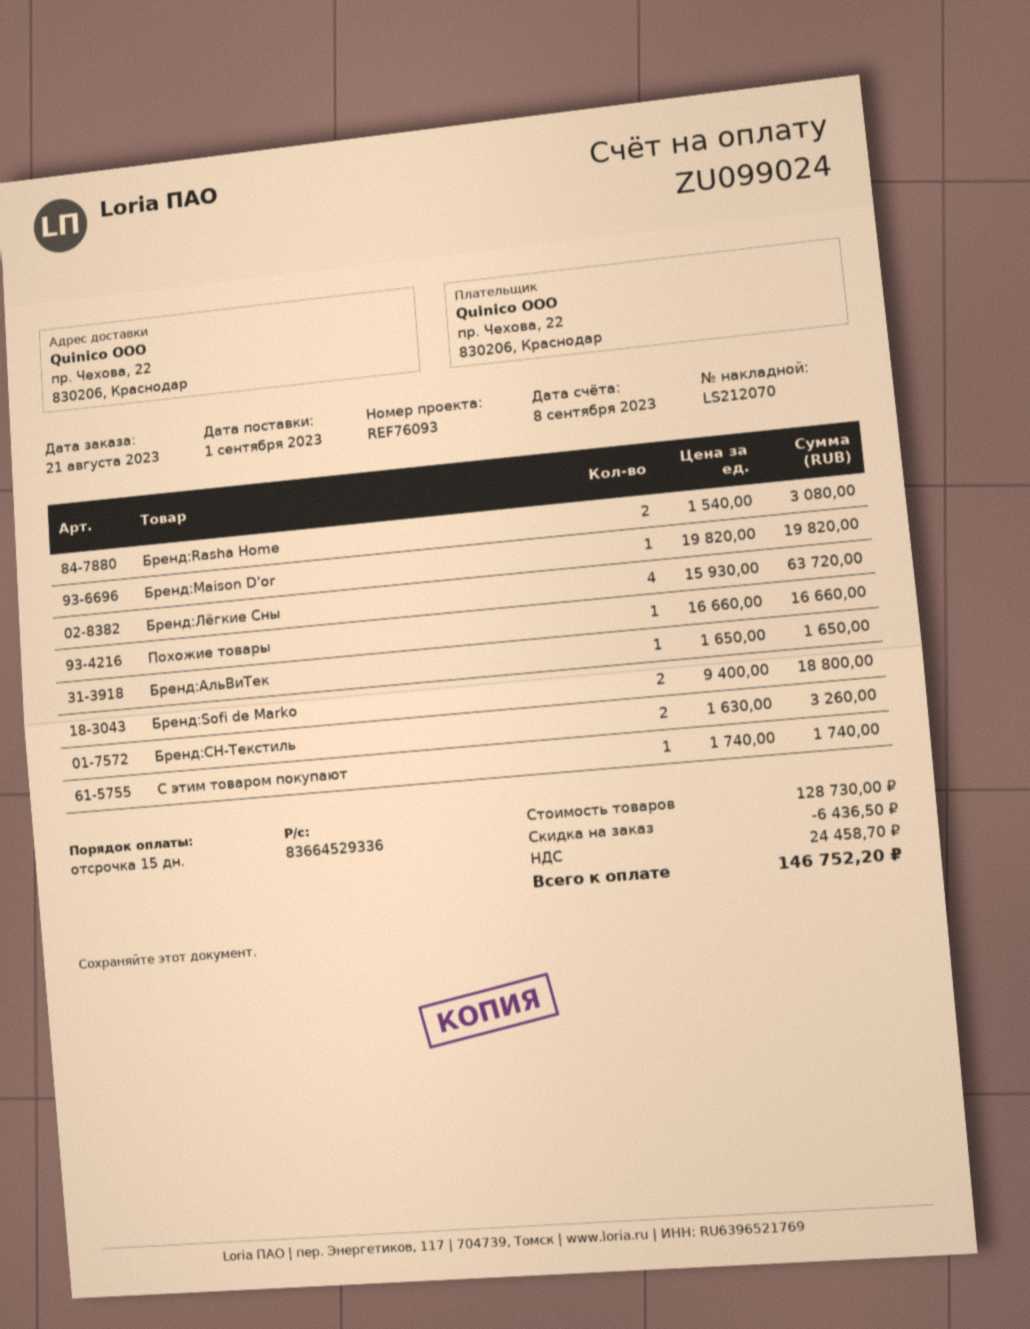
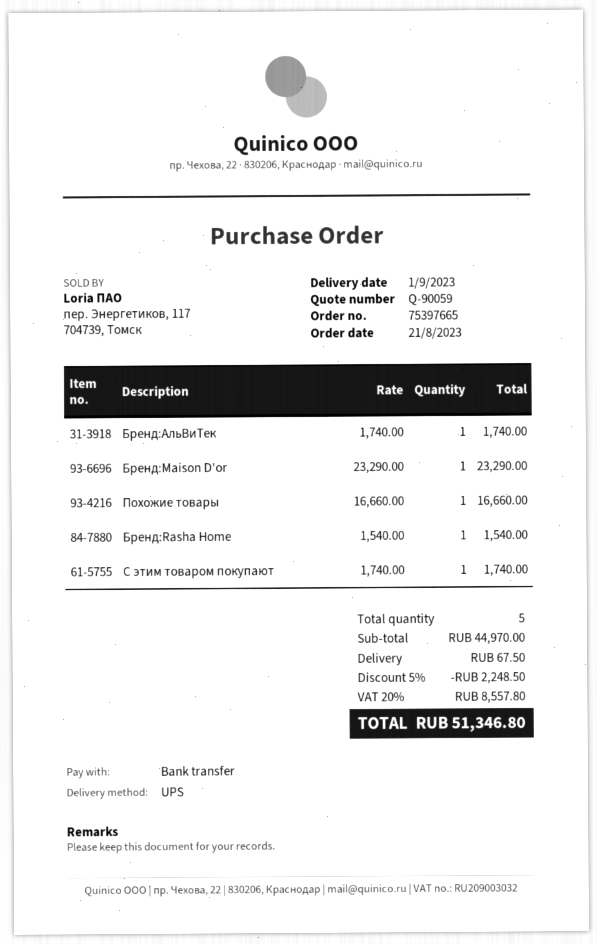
Бренд:Rasha Home: 2 x 1540.00 = 3080.00 -> 1 x 1540.00 = 1540.00
Бренд:Maison D'or: 1 x 19820.00 = 19820.00 -> 1 x 23290.00 = 23290.00
Бренд:Лёгкие Сны: 4 x 15930.00 = 63720.00 -> none
Бренд:АльВиТек: 1 x 1650.00 = 1650.00 -> 1 x 1740.00 = 1740.00
Бренд:Sofi de Marko: 2 x 9400.00 = 18800.00 -> none
Бренд:СН-Текстиль: 2 x 1630.00 = 3260.00 -> none
subtotal: 128730.00 -> 44970.00
discount: 6436.50 -> 2248.50
shipping: none -> 67.50
tax: 24458.70 -> 8557.80
total: 146752.20 -> 51346.80

